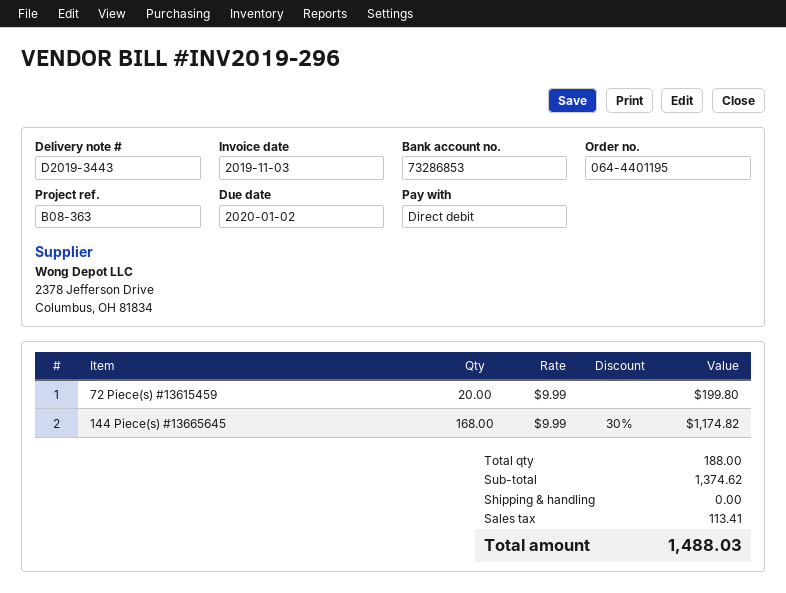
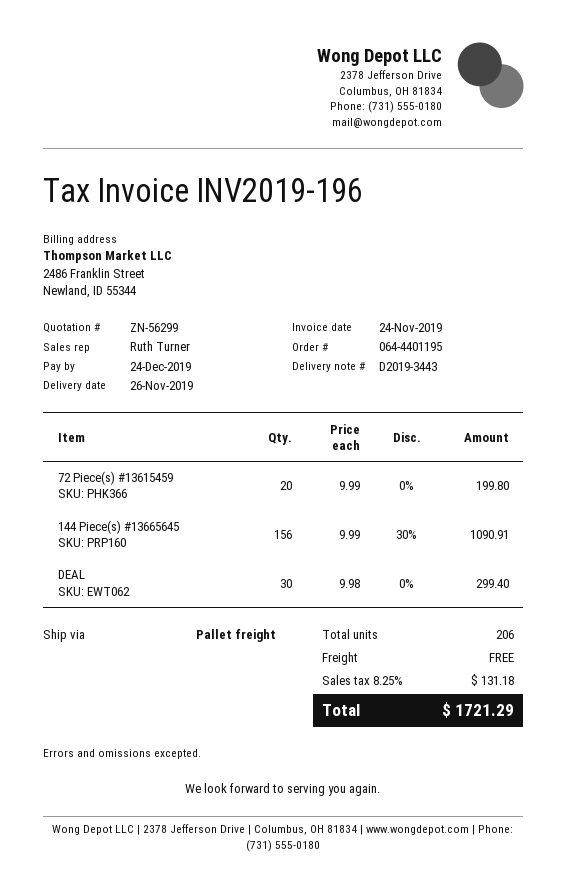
invoice number: INV2019-296 -> INV2019-196
invoice date: 2019-11-03 -> 2019-11-24
due date: 2020-01-02 -> 2019-12-24
144 Piece(s) #13665645: 168 x 9.99 - 30% = 1174.82 -> 156 x 9.99 - 30% = 1090.91
DEAL: none -> 30 x 9.98 = 299.40
total quantity: 188 -> 206
tax: 113.41 -> 131.18
total: 1488.03 -> 1721.29

